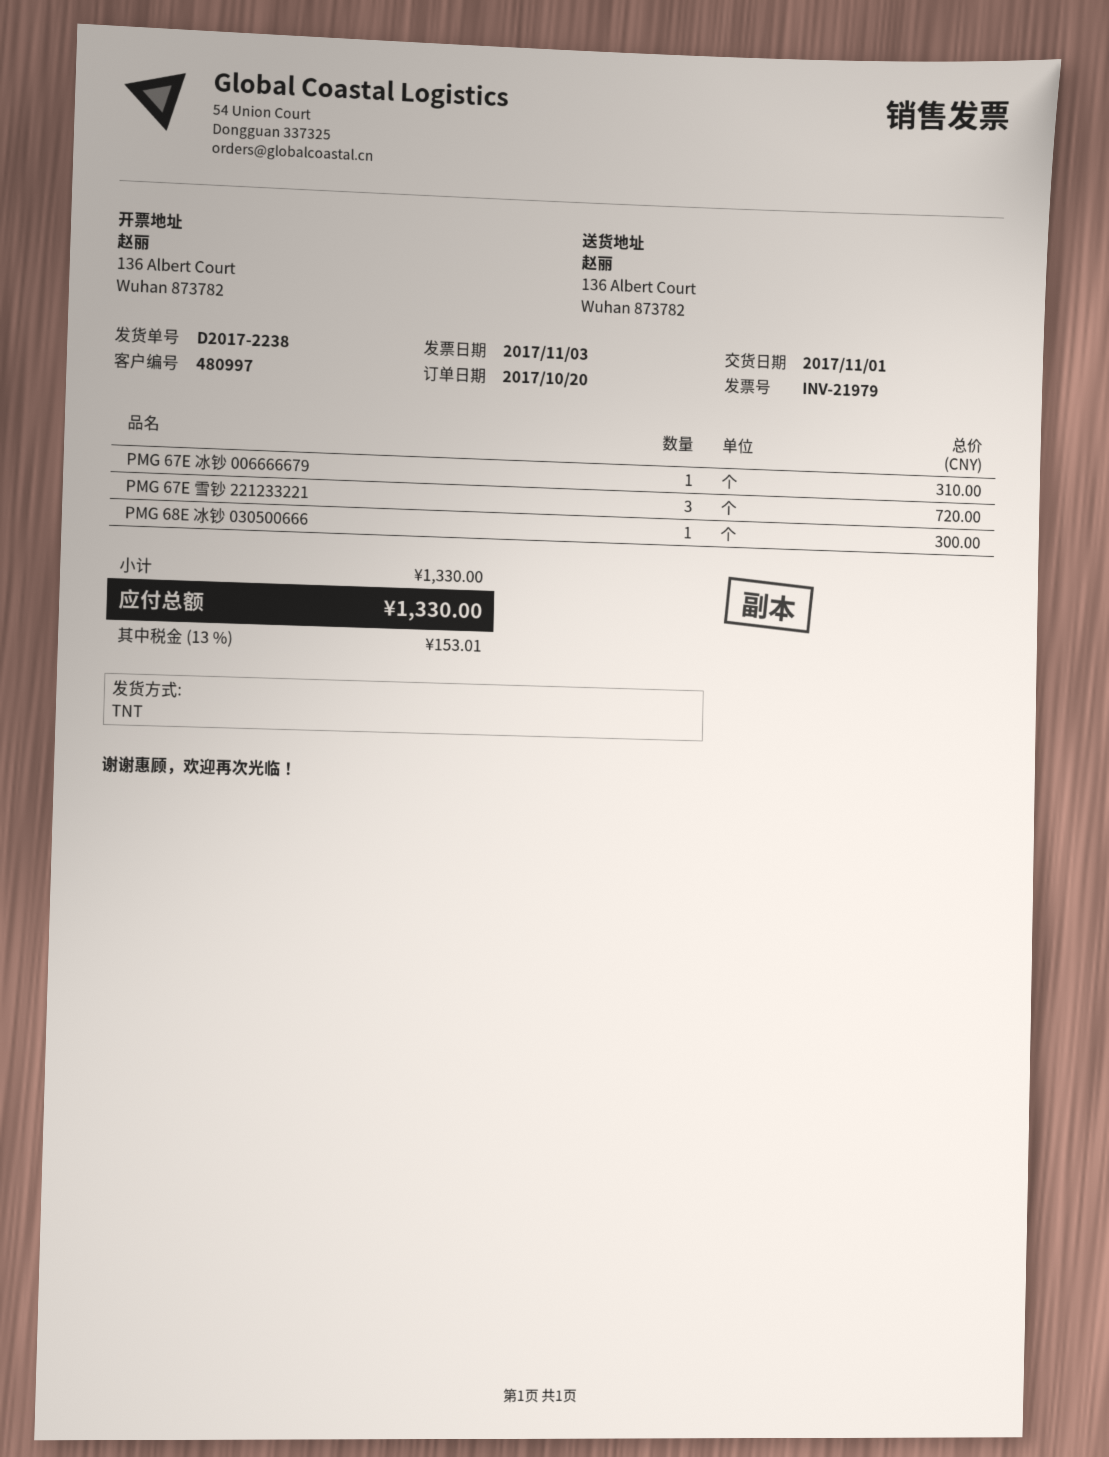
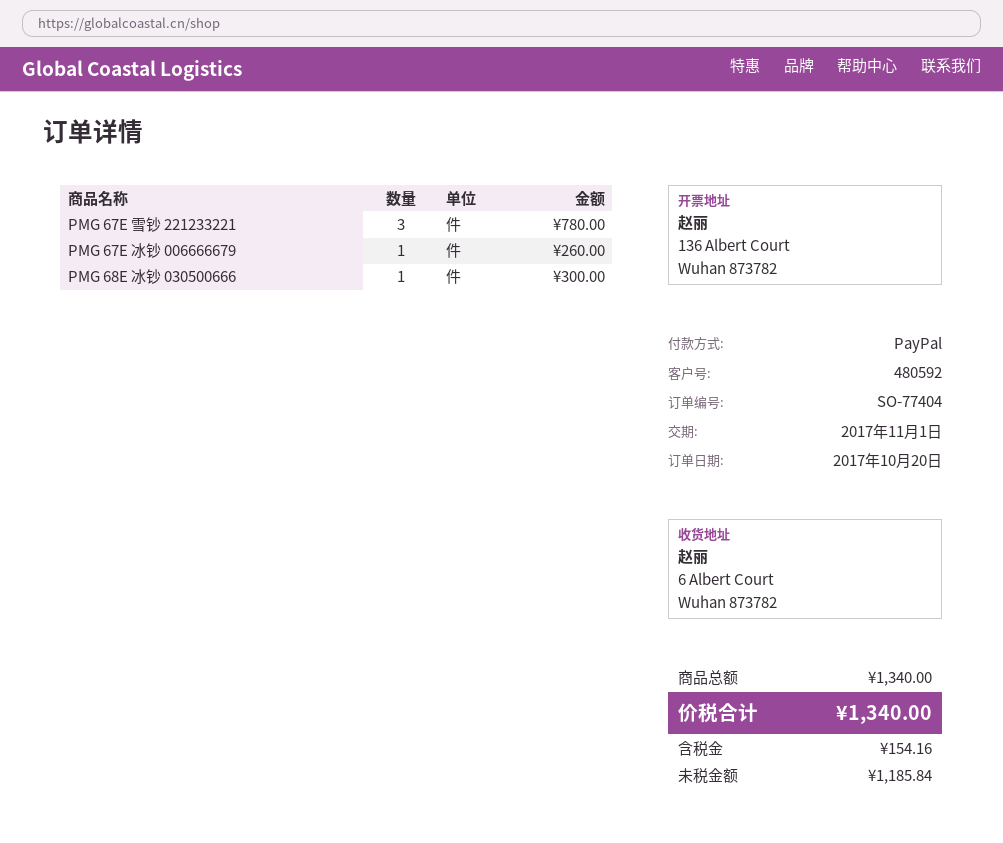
customer number: 480997 -> 480592
ship to: 136 Albert Court, Wuhan 873782 -> 6 Albert Court, Wuhan 873782
PMG 67E 冰钞 006666679: 1 for 310.00 -> 1 for 260.00
PMG 67E 雪钞 221233221: 3 for 720.00 -> 3 for 780.00
subtotal: 1330.00 -> 1340.00
tax: 153.01 -> 154.16
total: 1330.00 -> 1340.00

